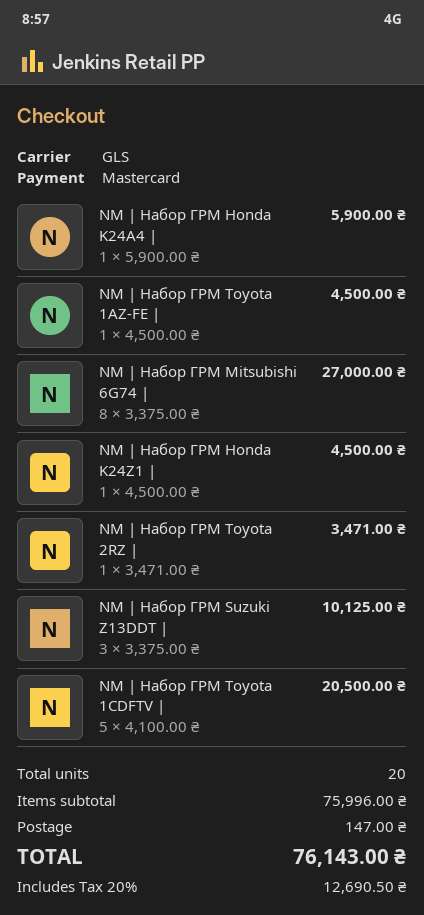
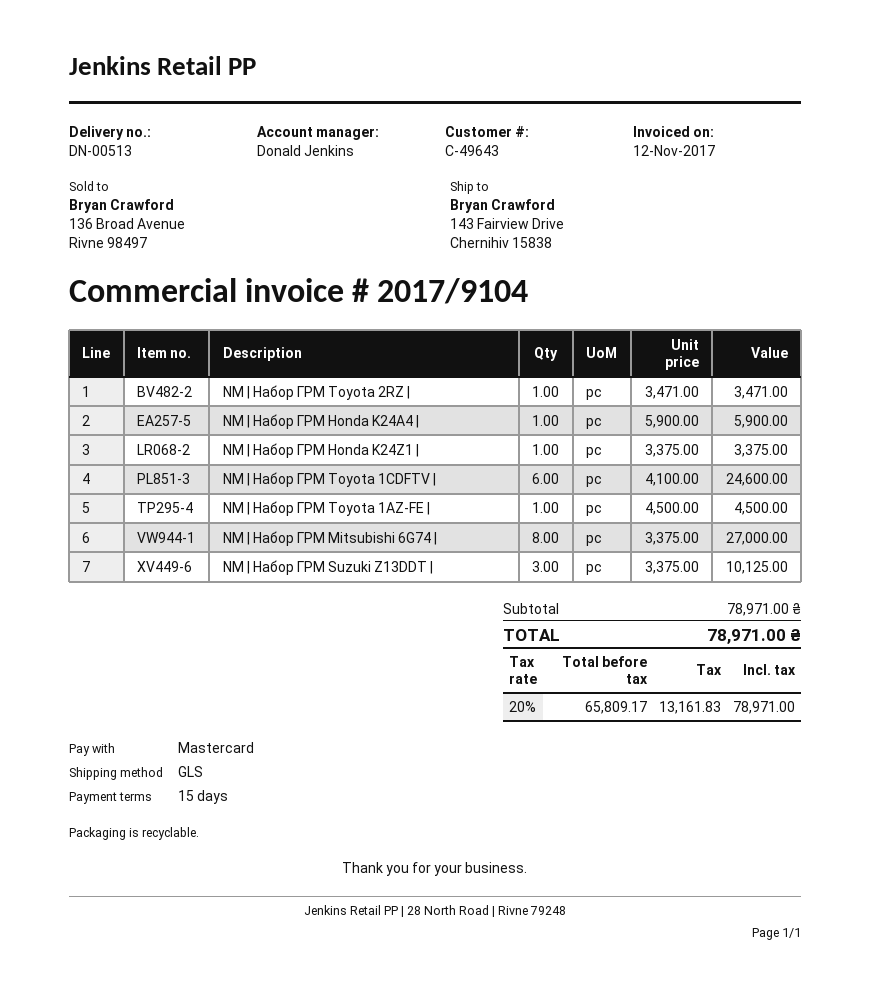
NM | Набор ГРМ Honda K24Z1 |: 1 x 4500.00 = 4500.00 -> 1 x 3375.00 = 3375.00
NM | Набор ГРМ Toyota 1CDFTV |: 5 x 4100.00 = 20500.00 -> 6 x 4100.00 = 24600.00
subtotal: 75996.00 -> 78971.00
shipping: 147.00 -> none
tax: 20% = 12690.50 -> 20% = 13161.83
total: 76143.00 -> 78971.00

